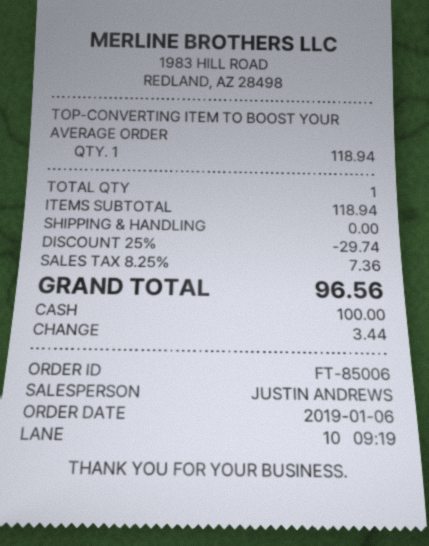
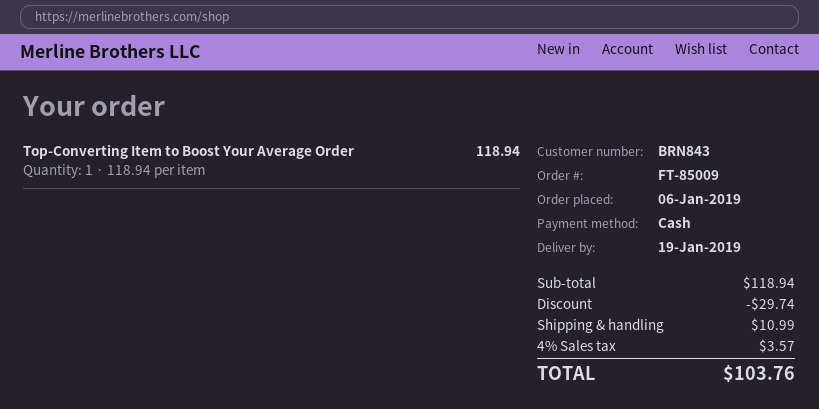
order number: FT-85006 -> FT-85009
shipping: 0.00 -> 10.99
tax: 8.25% = 7.36 -> 4% = 3.57
total: 96.56 -> 103.76

